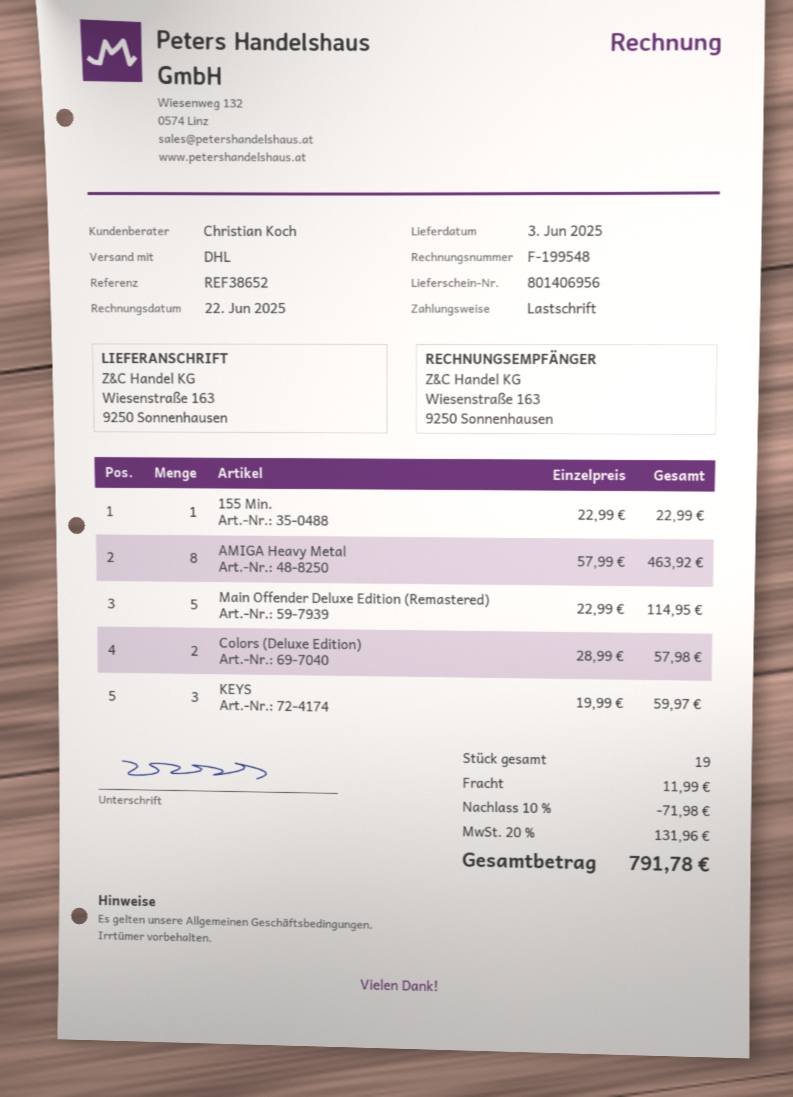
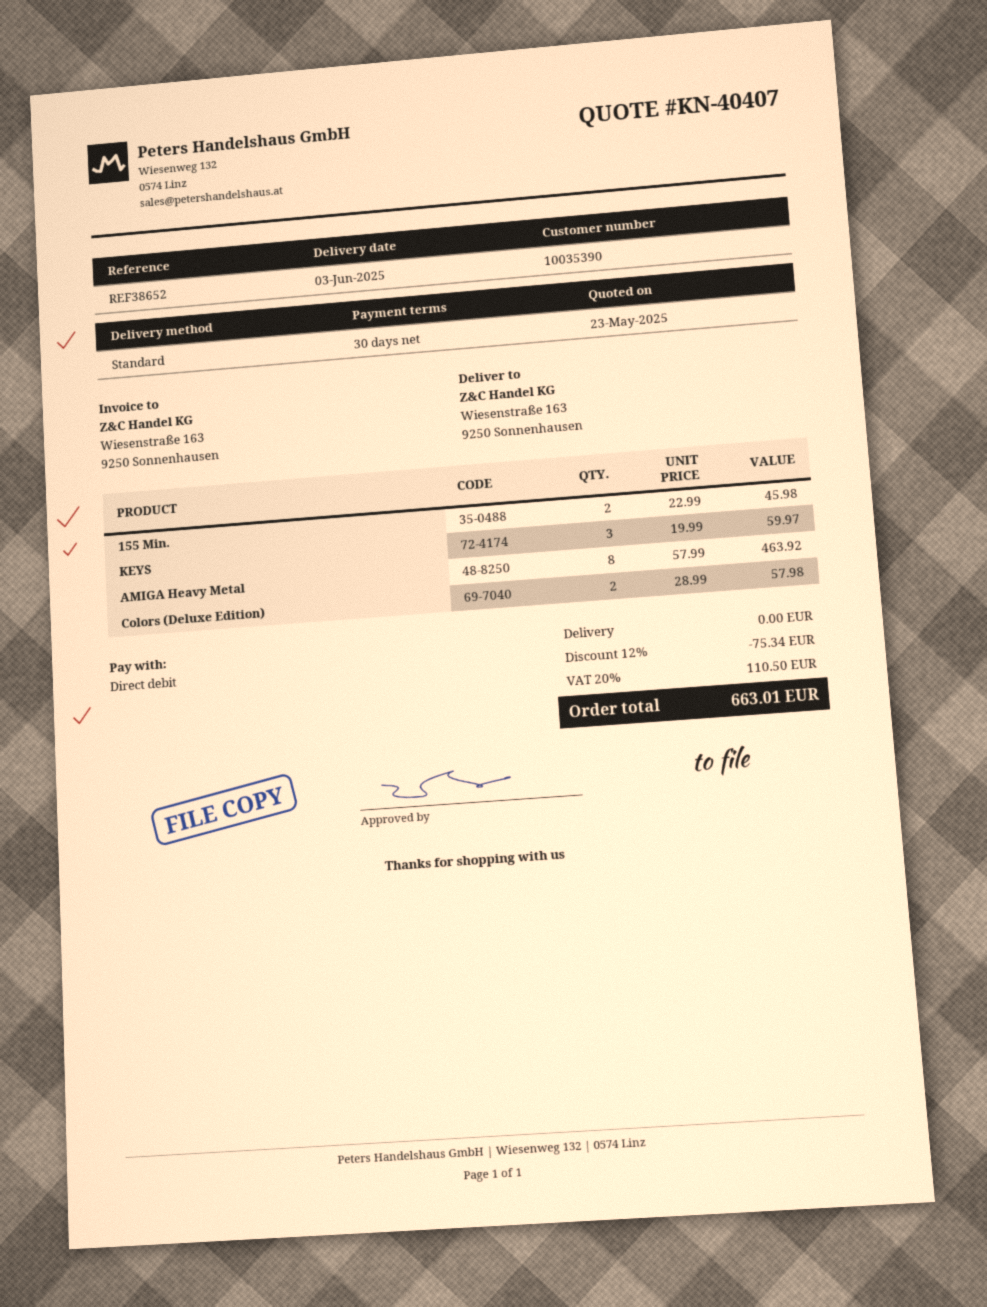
shipping method: DHL -> standard
155 Min.: 1 x 22.99 = 22.99 -> 2 x 22.99 = 45.98
Main Offender Deluxe Edition (Remastered): 5 x 22.99 = 114.95 -> none
discount: 10% = 71.98 -> 12% = 75.34
shipping: 11.99 -> 0.00
tax: 20% = 131.96 -> 20% = 110.50
total: 791.78 -> 663.01

